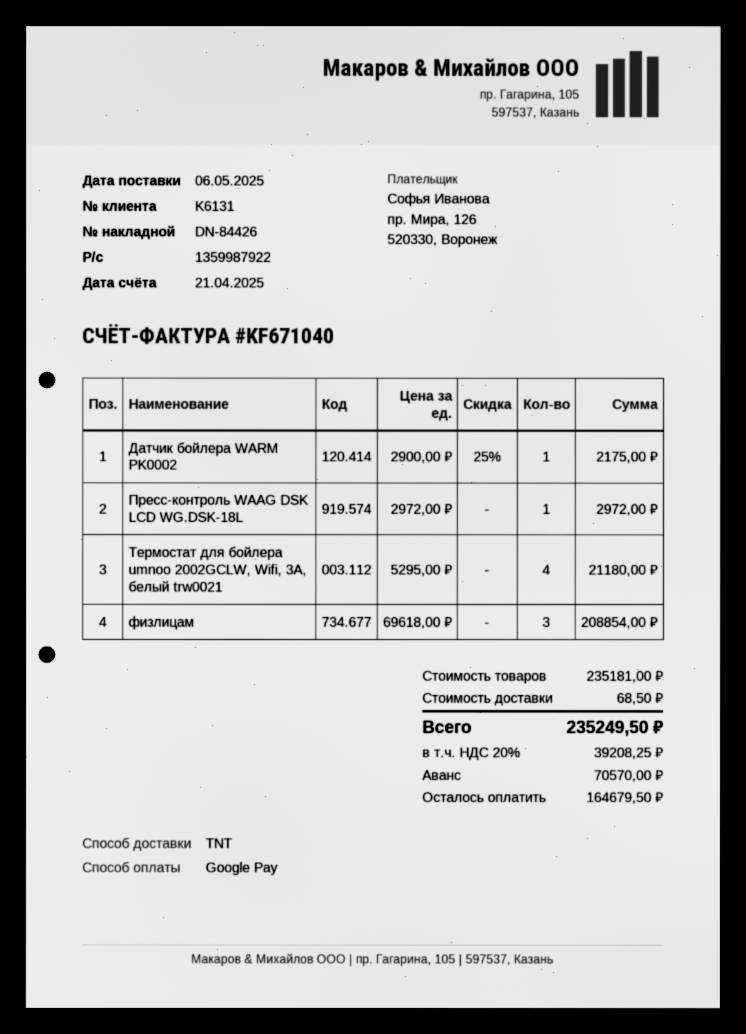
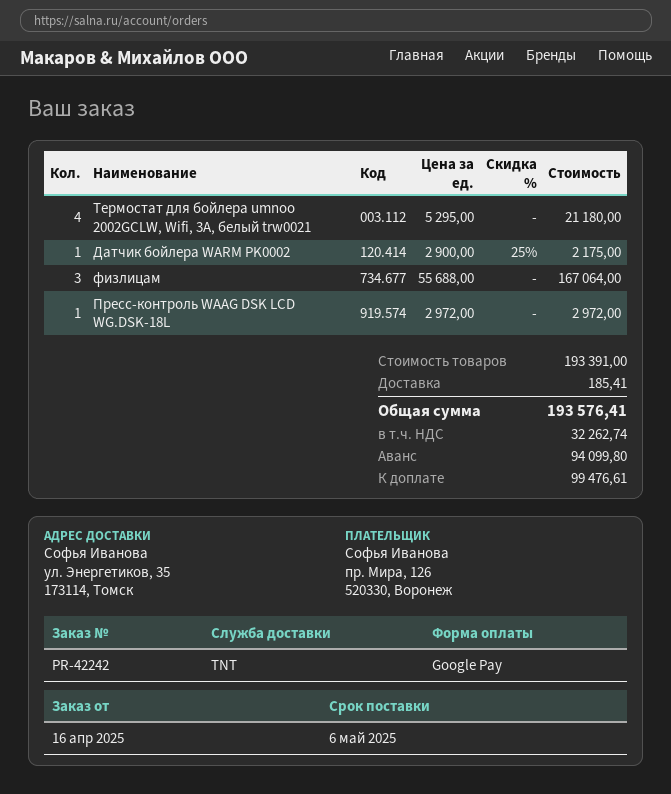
физлицам: 3 x 69618.00 = 208854.00 -> 3 x 55688.00 = 167064.00
subtotal: 235181.00 -> 193391.00
shipping: 68.50 -> 185.41
tax: 39208.25 -> 32262.74
total: 235249.50 -> 193576.41
deposit: 70570.00 -> 94099.80
balance: 164679.50 -> 99476.61

